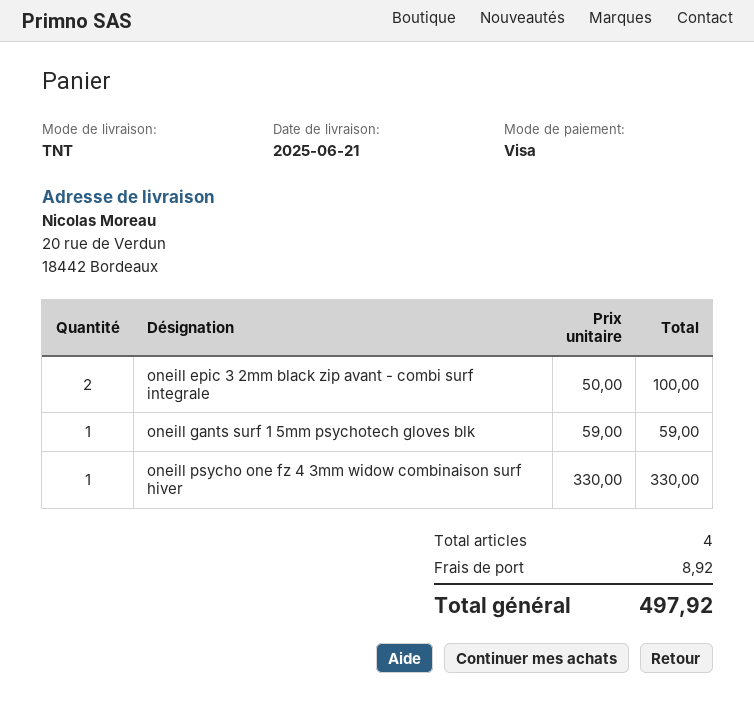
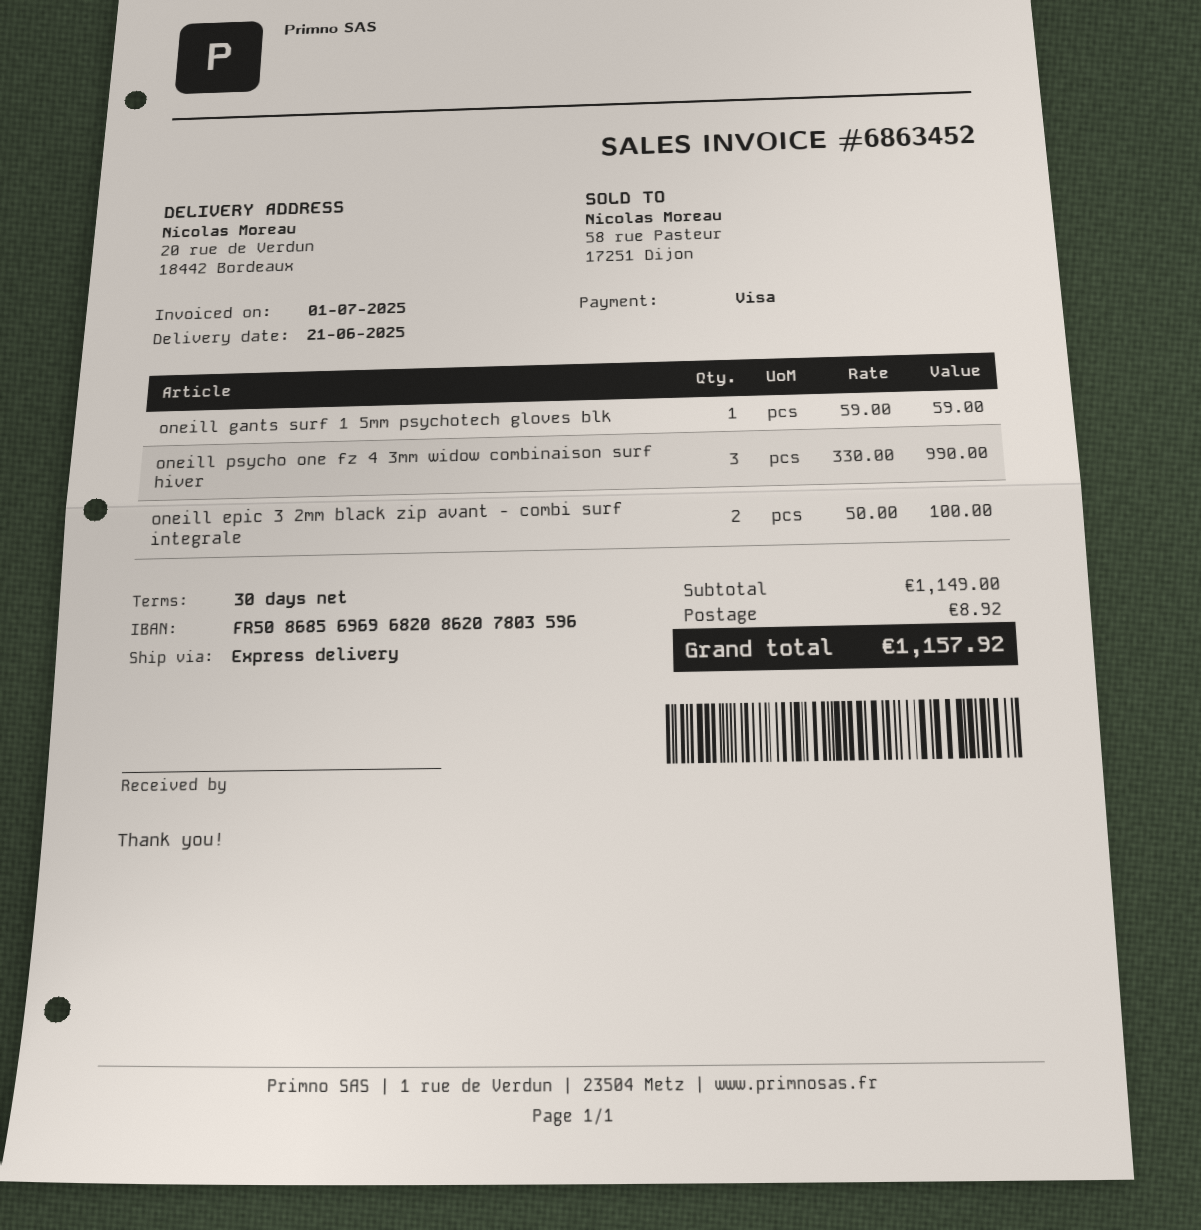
shipping method: TNT -> express
oneill psycho one fz 4 3mm widow combinaison surf hiver: 1 x 330.00 = 330.00 -> 3 x 330.00 = 990.00
total: 497.92 -> 1157.92

